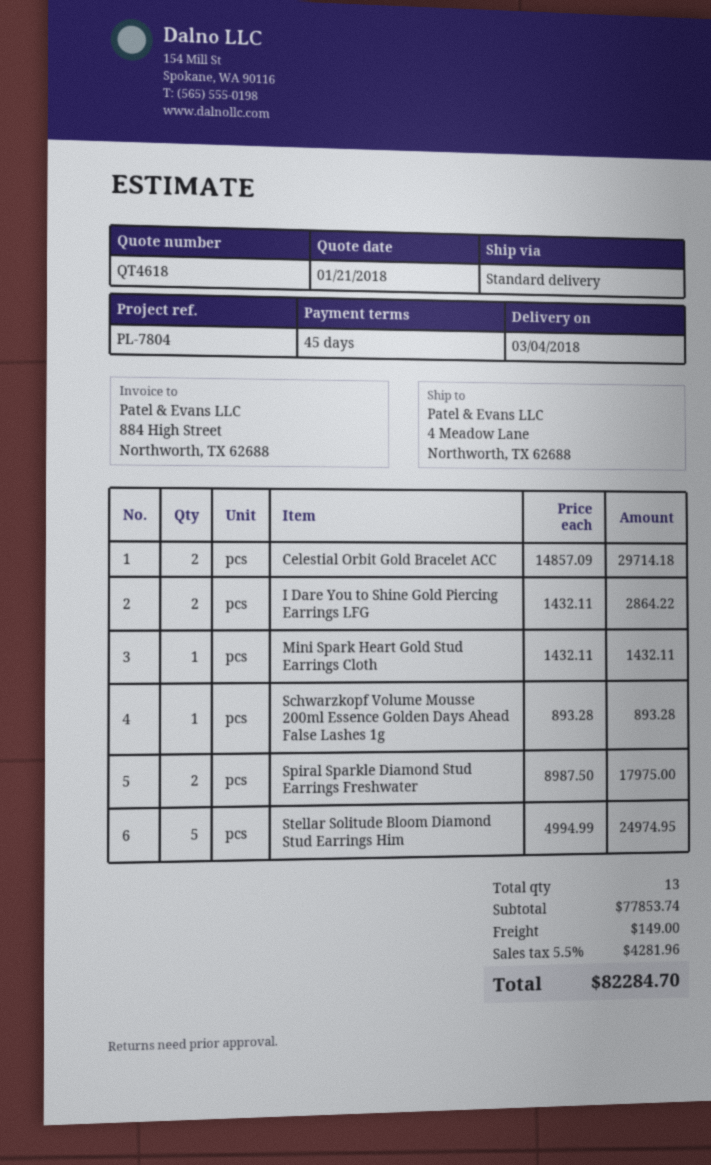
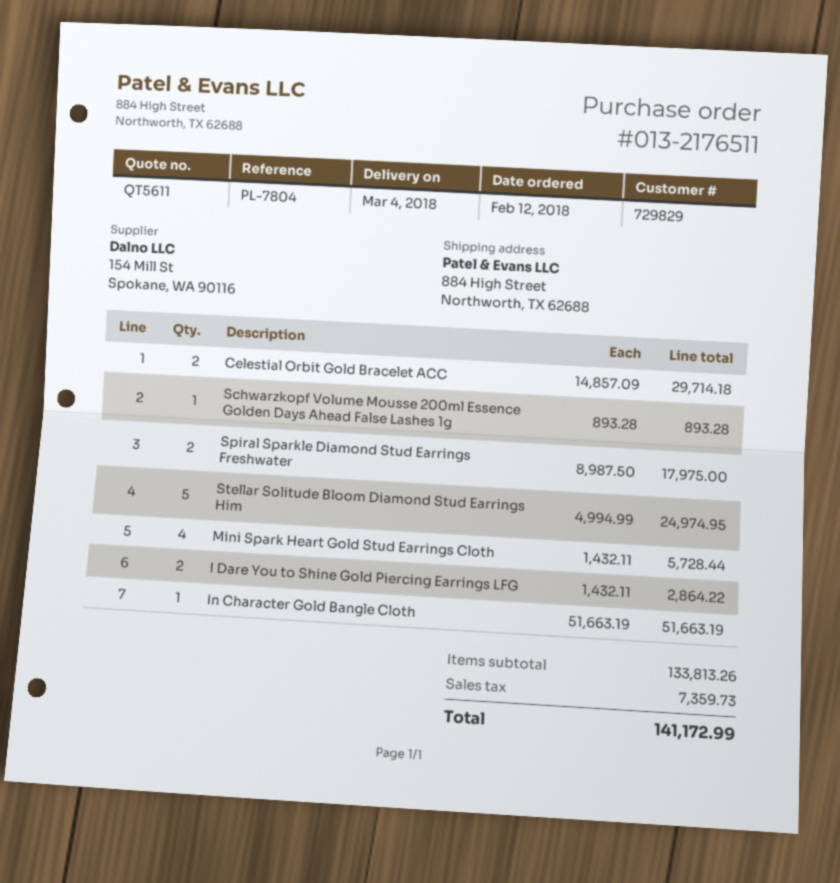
quote number: QT4618 -> QT5611
ship to: 4 Meadow Lane, Northworth, TX 62688 -> 884 High Street, Northworth, TX 62688
Mini Spark Heart Gold Stud Earrings Cloth: 1 x 1432.11 = 1432.11 -> 4 x 1432.11 = 5728.44
In Character Gold Bangle Cloth: none -> 1 x 51663.19 = 51663.19
subtotal: 77853.74 -> 133813.26
shipping: 149.00 -> none
tax: 4281.96 -> 7359.73
total: 82284.70 -> 141172.99

